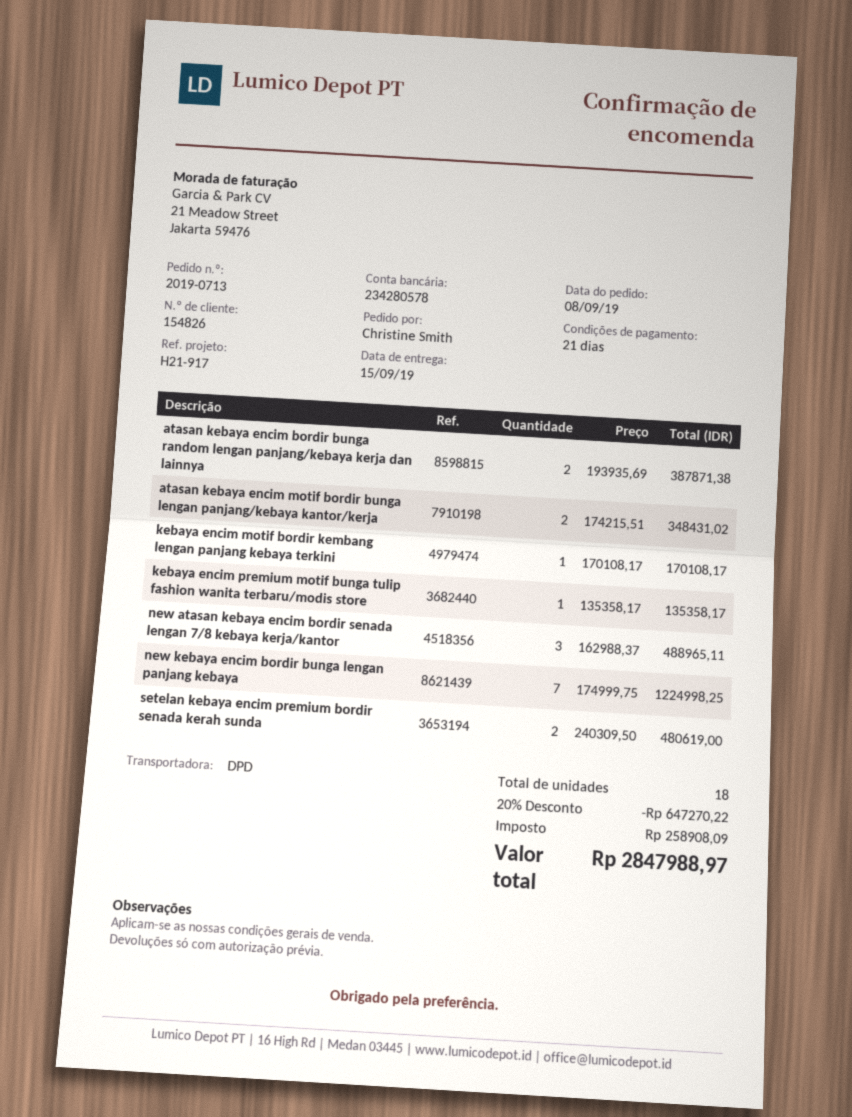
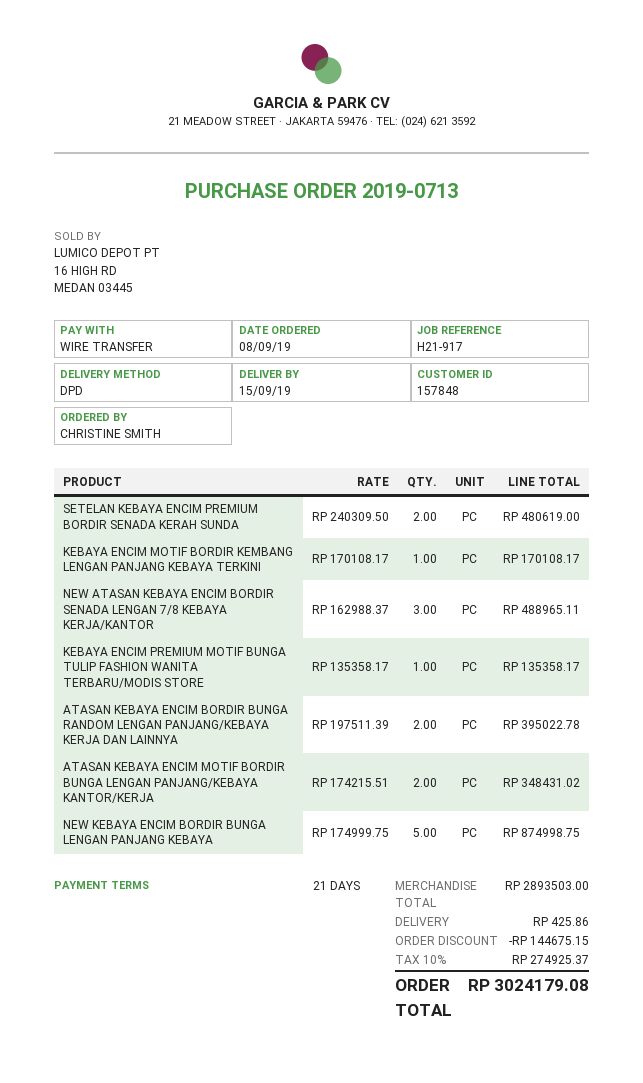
customer number: 154826 -> 157848
atasan kebaya encim bordir bunga random lengan panjang/kebaya kerja dan lainnya: 2 x 193935.69 = 387871.38 -> 2 x 197511.39 = 395022.78
new kebaya encim bordir bunga lengan panjang kebaya: 7 x 174999.75 = 1224998.25 -> 5 x 174999.75 = 874998.75
discount: 647270.22 -> 144675.15
shipping: none -> 425.86
tax: 258908.09 -> 274925.37
total: 2847988.97 -> 3024179.08

